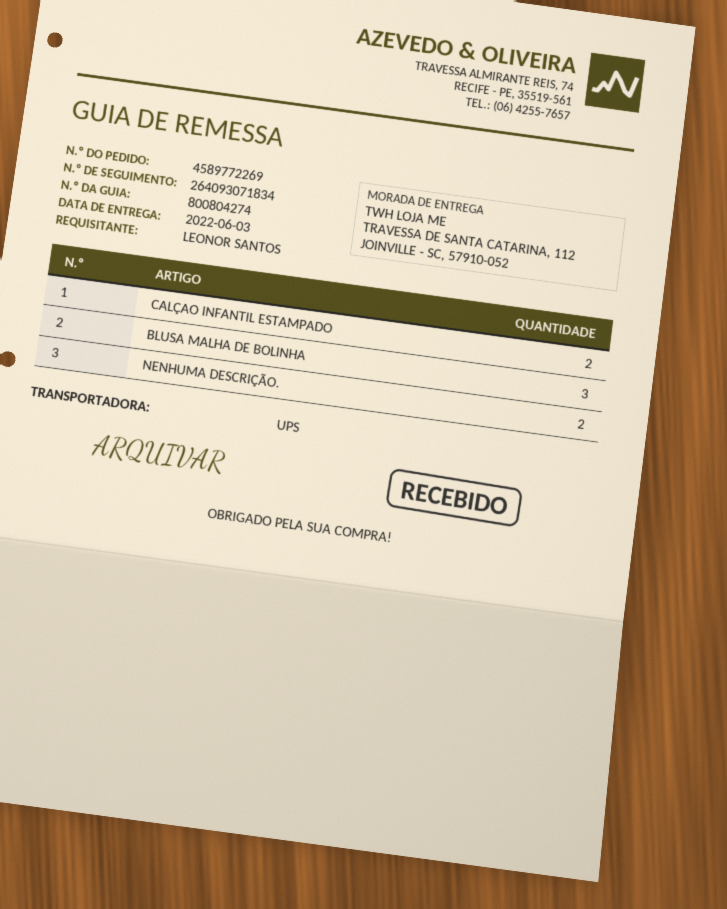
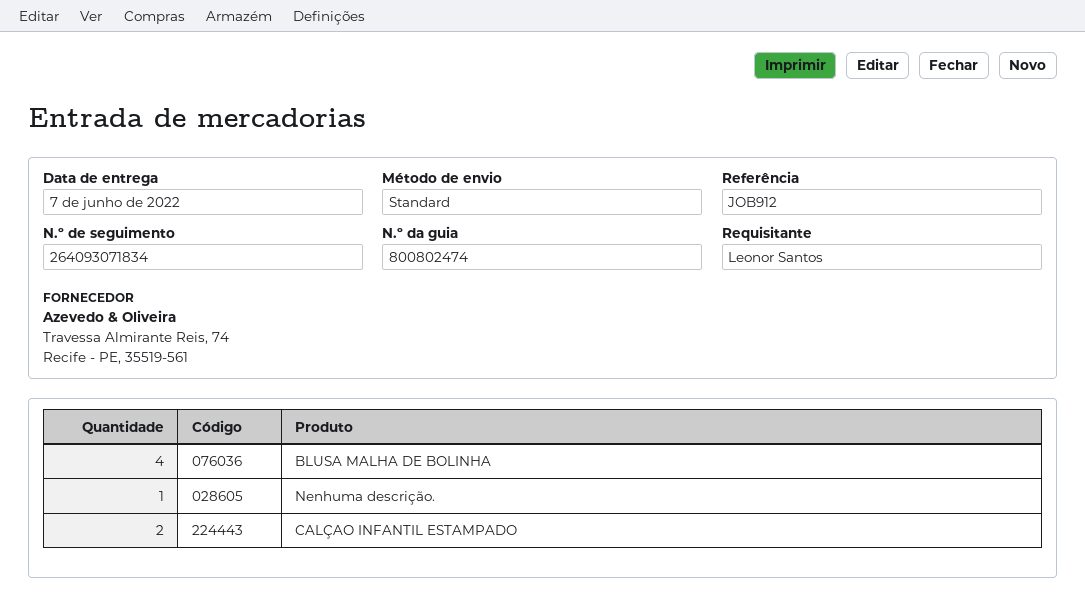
delivery note number: 800804274 -> 800802474
delivery date: 2022-06-03 -> 2022-06-07
shipping method: UPS -> standard
BLUSA MALHA DE BOLINHA: 3 -> 4
NENHUMA DESCRIÇÃO.: 2 -> 1

